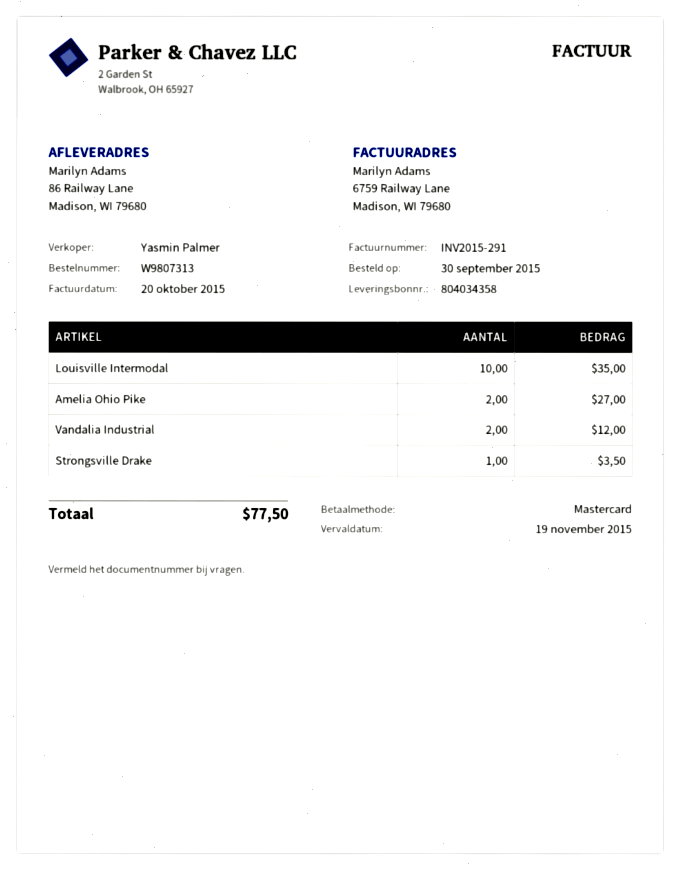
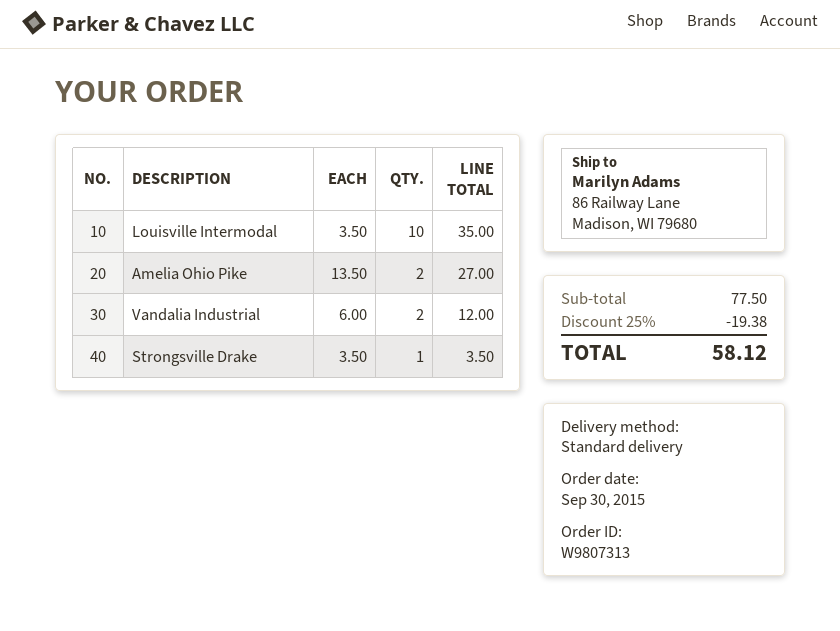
discount: none -> 25% = 19.38
total: 77.50 -> 58.12

